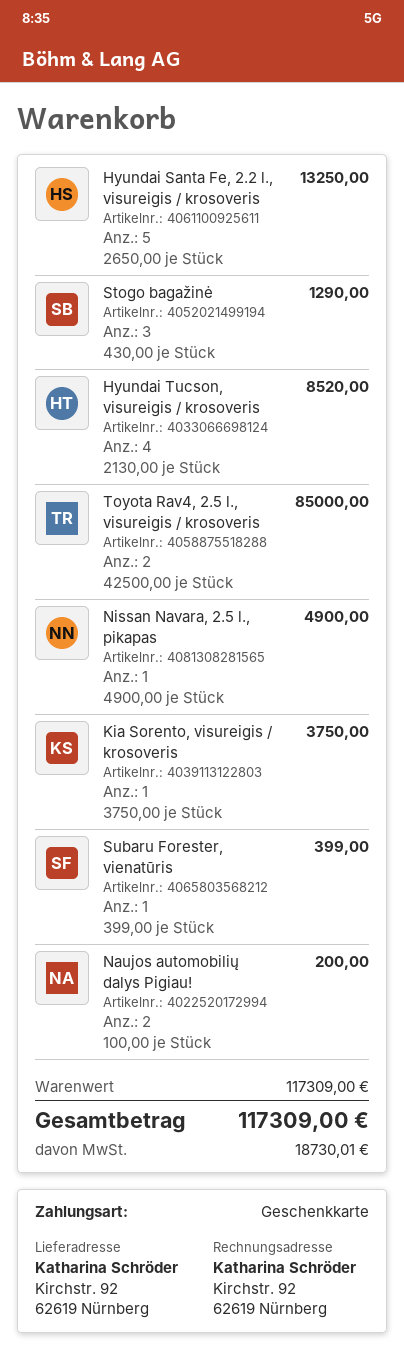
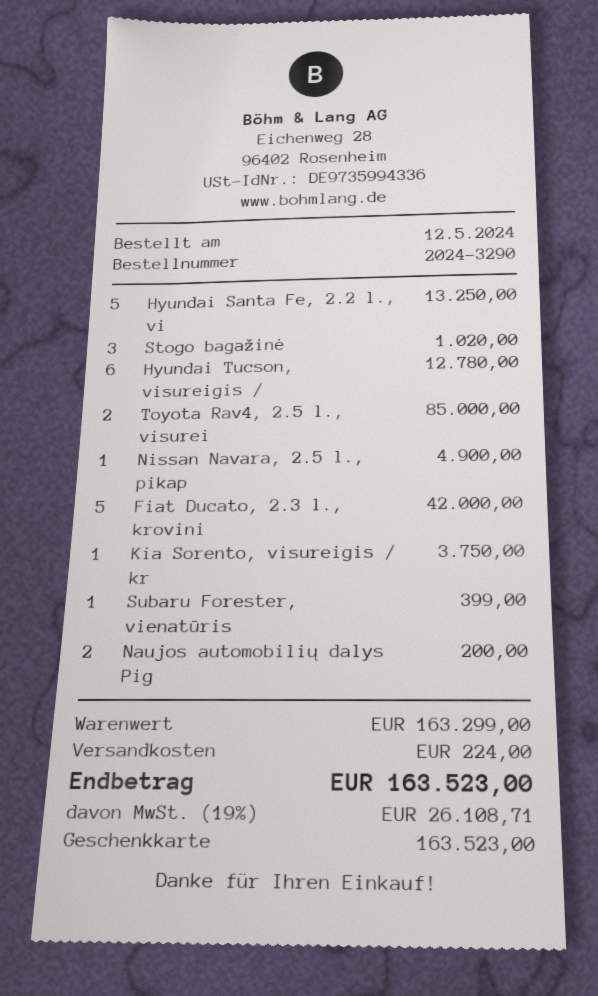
Stogo bagažinė: 3 for 1290.00 -> 3 for 1020.00
Hyundai Tucson, visureigis / krosoveris: 4 for 8520.00 -> 6 for 12780.00
Fiat Ducato, 2.3 l., krovini: none -> 5 for 42000.00
subtotal: 117309.00 -> 163299.00
shipping: none -> 224.00
tax: 18730.01 -> 26108.71
total: 117309.00 -> 163523.00

